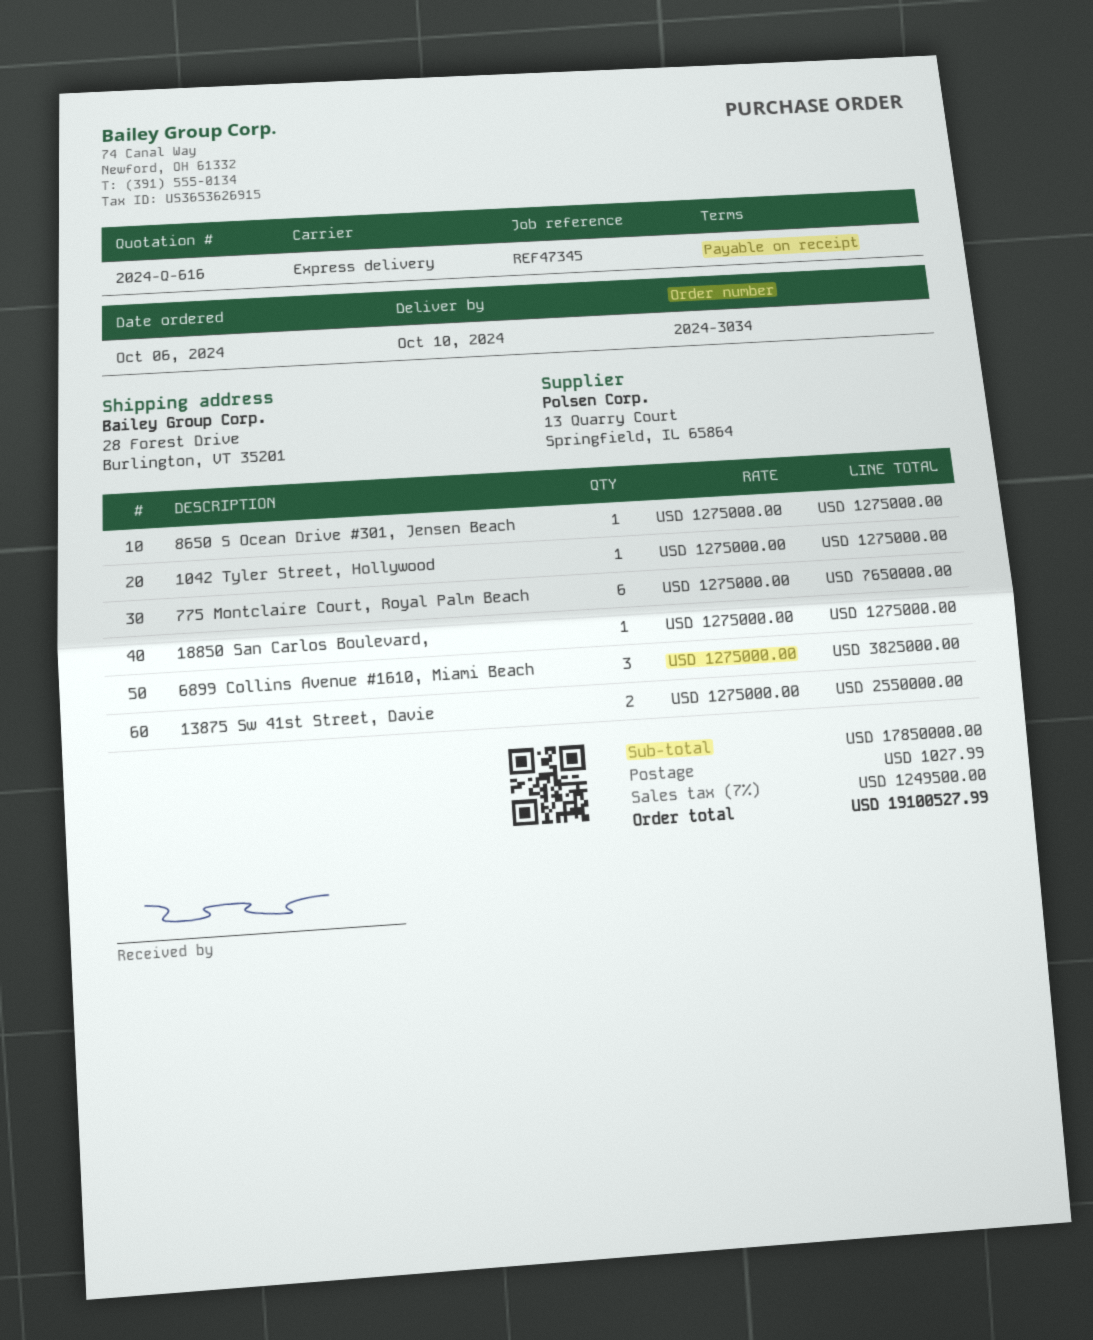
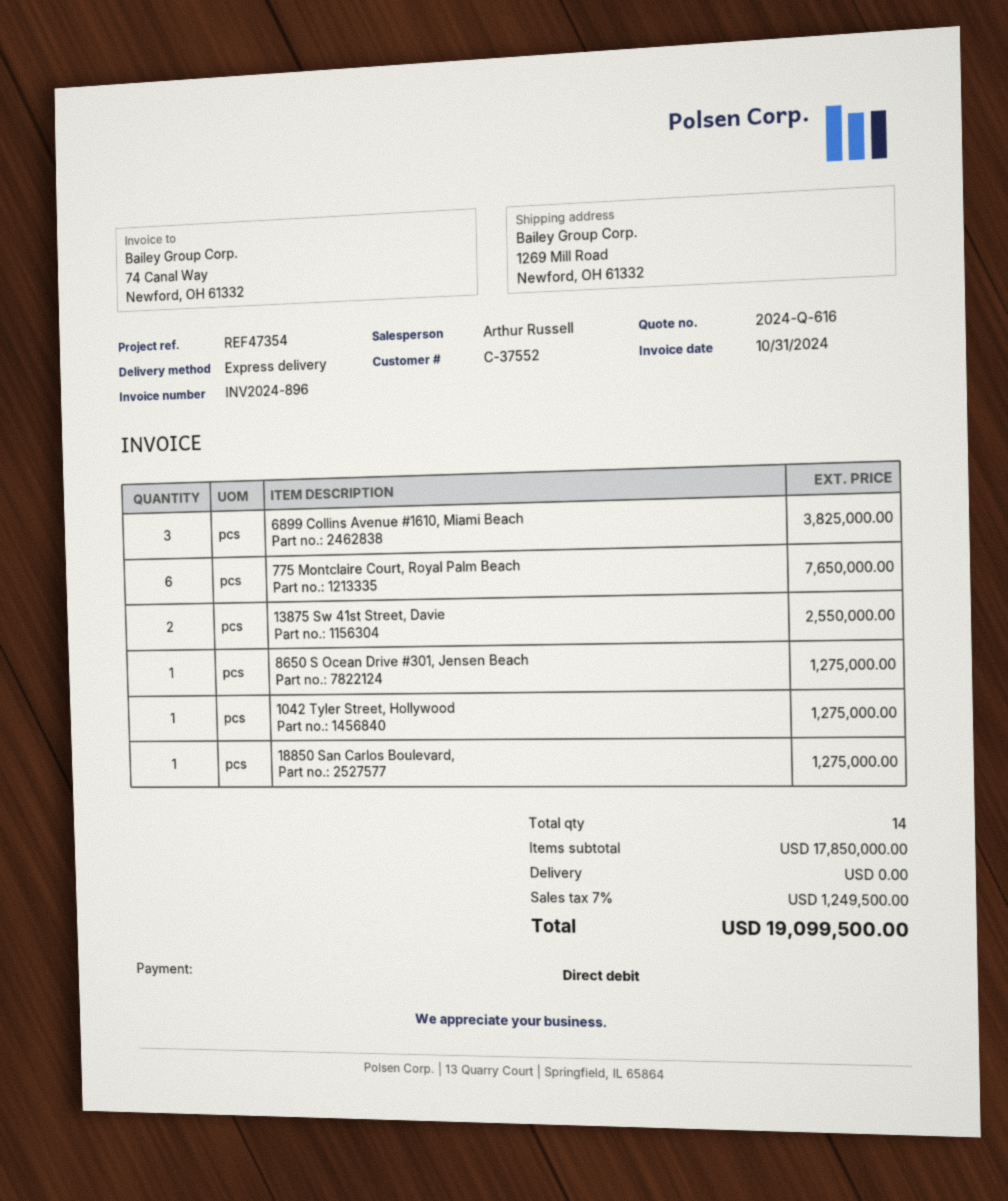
reference: REF47345 -> REF47354
ship to: 28 Forest Drive, Burlington, VT 35201 -> 1269 Mill Road, Newford, OH 61332
shipping: 1027.99 -> 0.00
total: 19100527.99 -> 19099500.00

